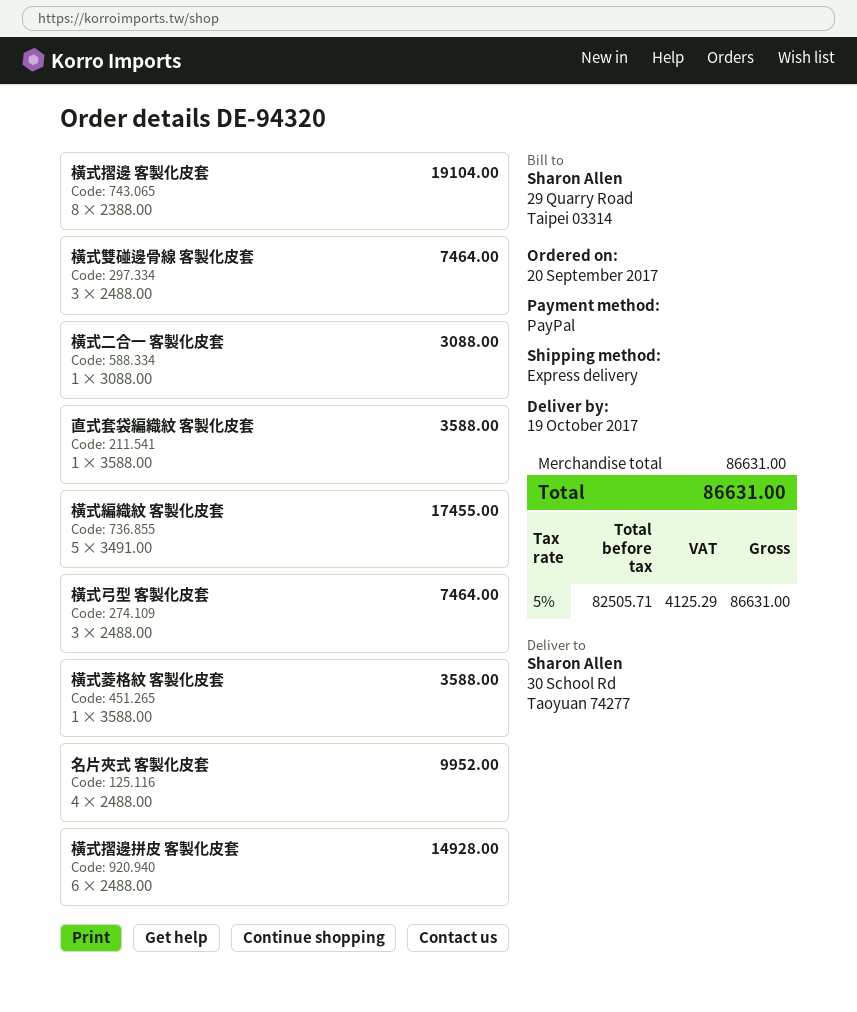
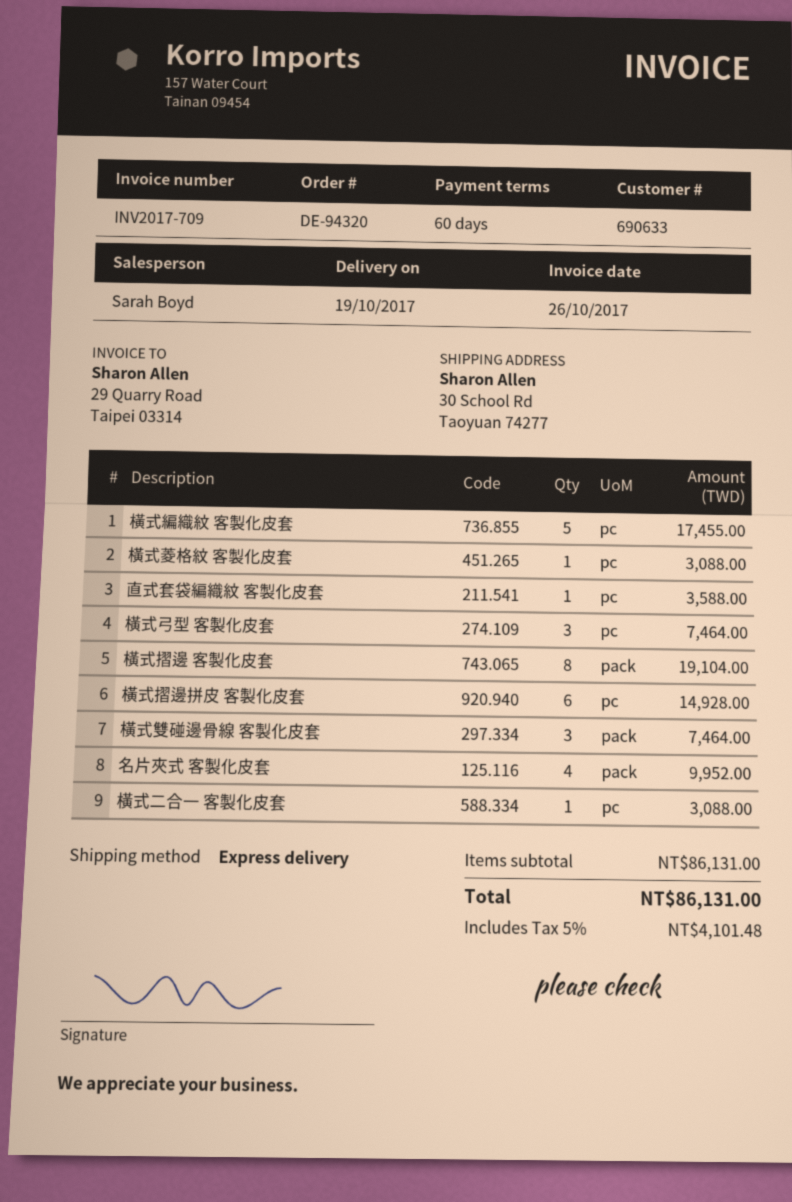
橫式菱格紋 客製化皮套: 1 for 3588.00 -> 1 for 3088.00
subtotal: 86631.00 -> 86131.00
tax: 5% = 4125.29 -> 5% = 4101.48
total: 86631.00 -> 86131.00

